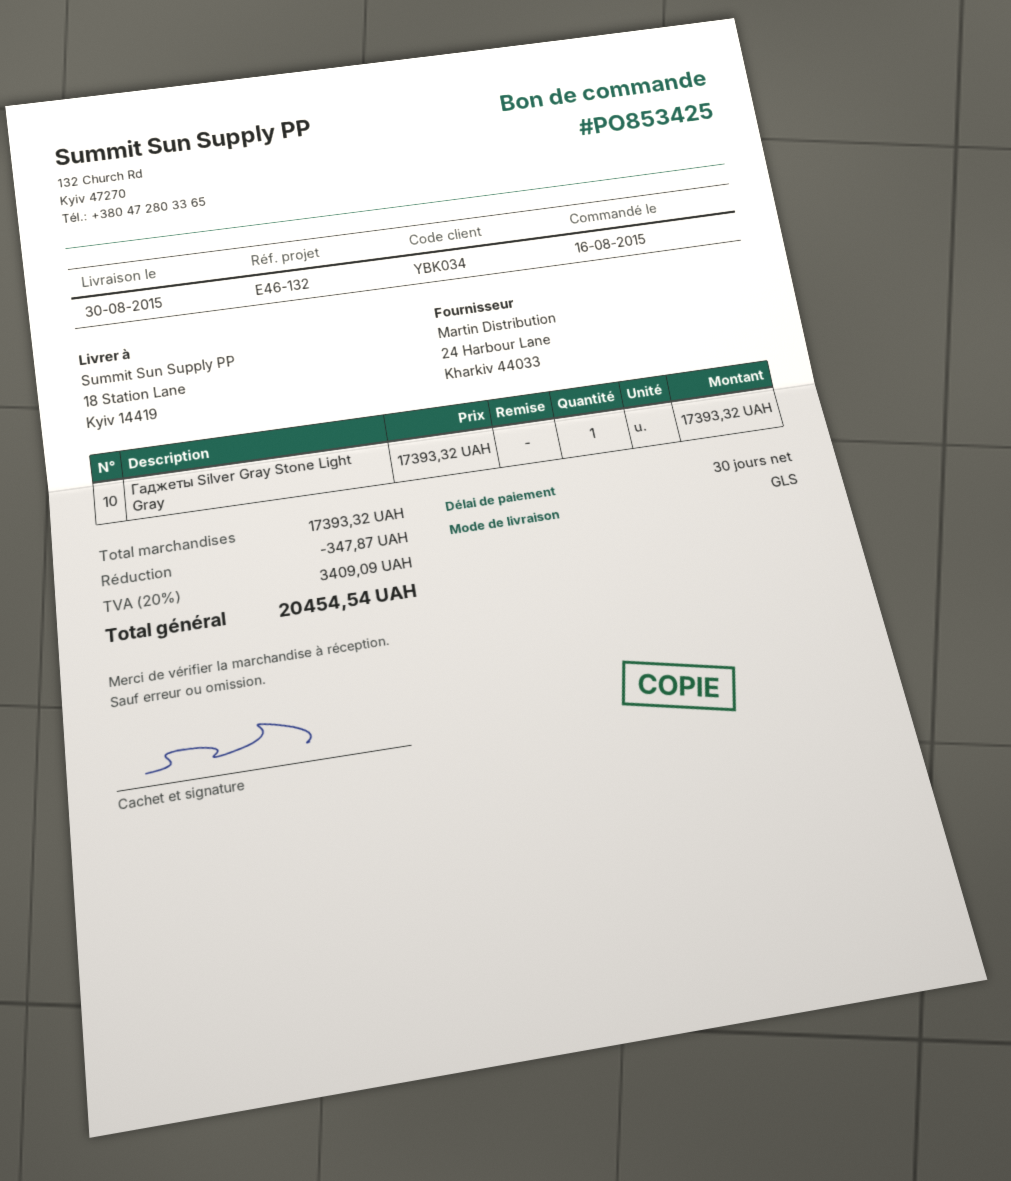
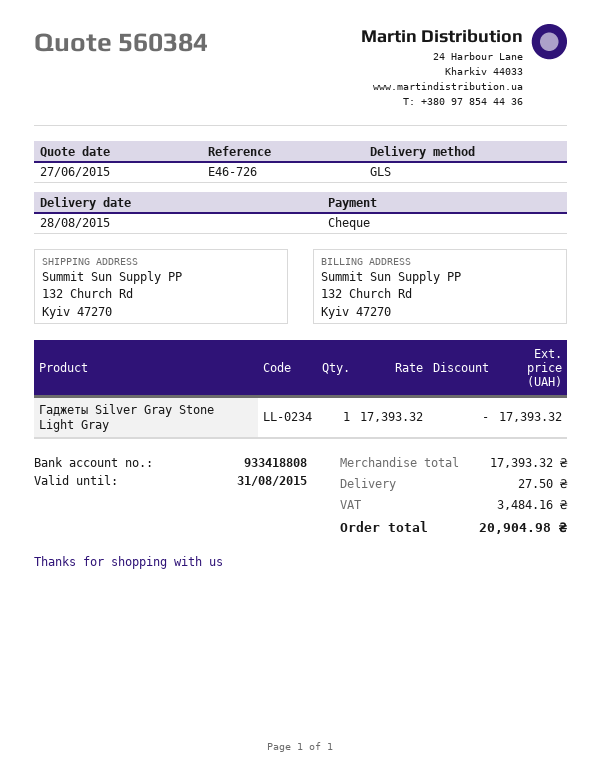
delivery date: 2015-08-30 -> 2015-08-28
reference: E46-132 -> E46-726
ship to: 18 Station Lane, Kyiv 14419 -> 132 Church Rd, Kyiv 47270
discount: 347.87 -> none
shipping: none -> 27.50
tax: 3409.09 -> 3484.16
total: 20454.54 -> 20904.98

